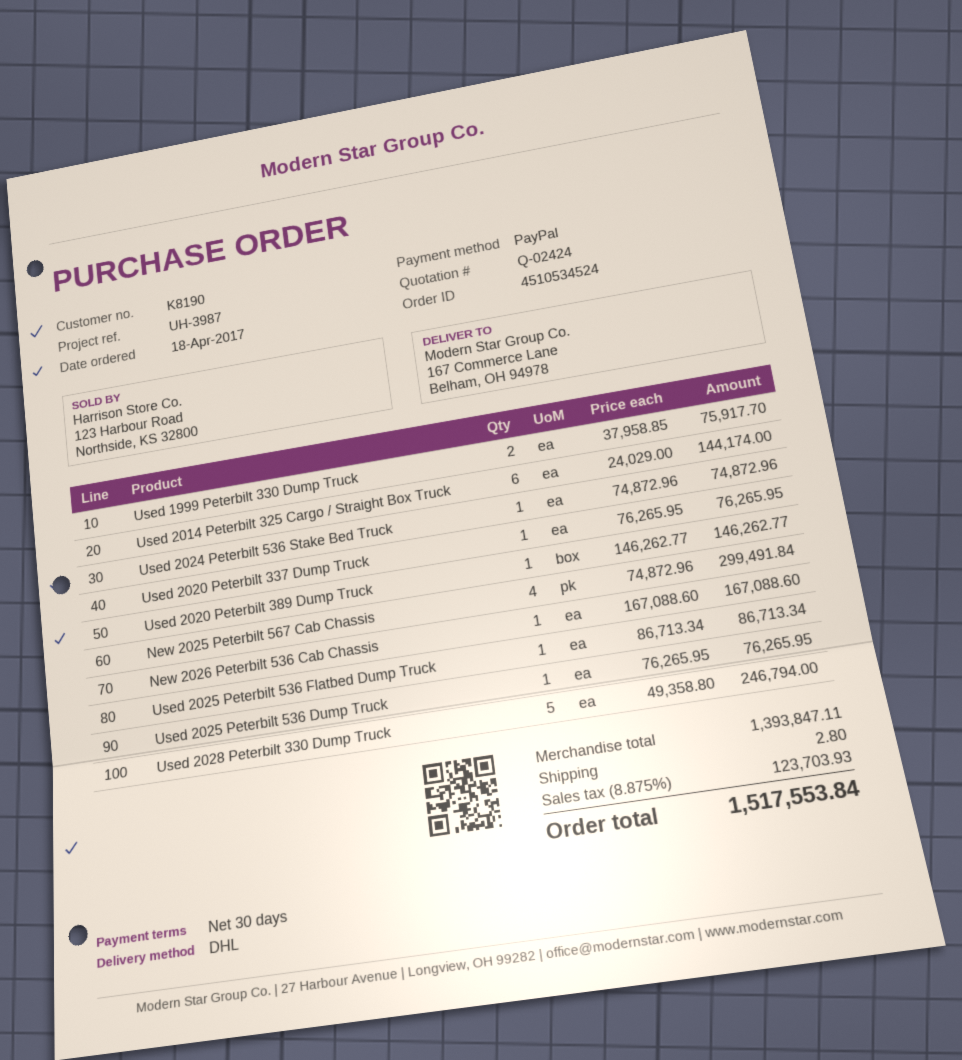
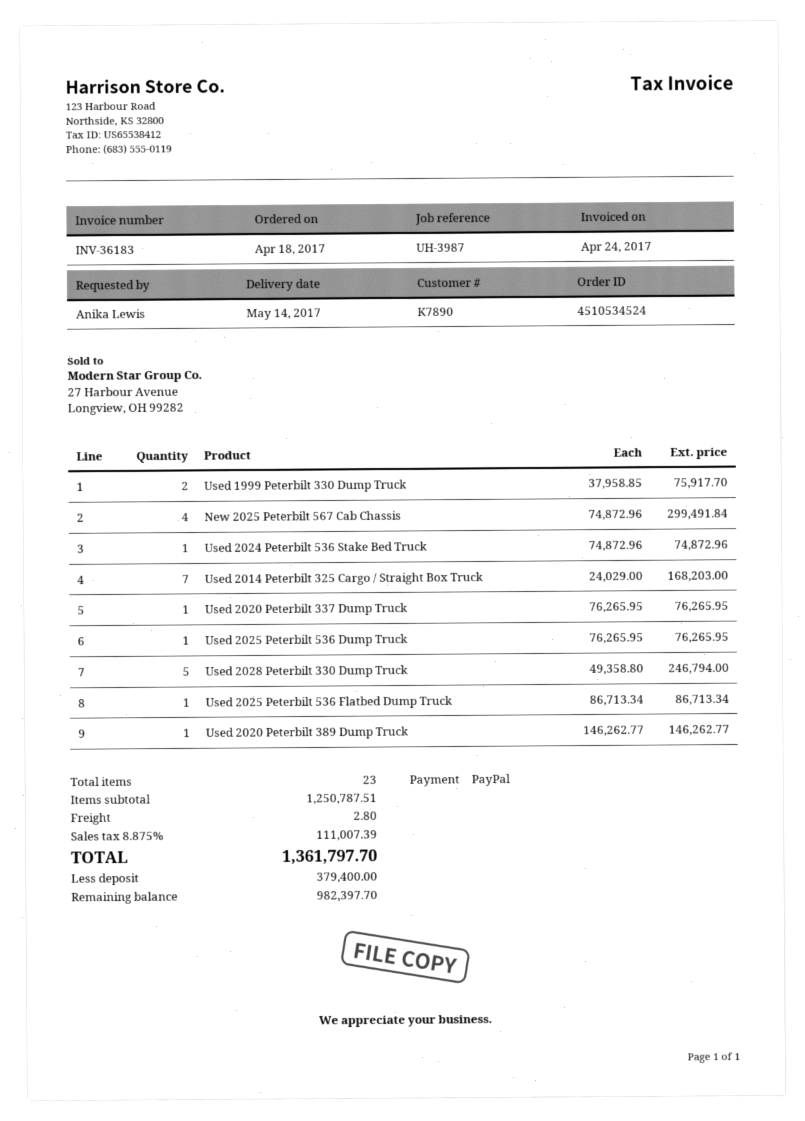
customer number: K8190 -> K7890
Used 2014 Peterbilt 325 Cargo / Straight Box Truck: 6 x 24029.00 = 144174.00 -> 7 x 24029.00 = 168203.00
New 2026 Peterbilt 536 Cab Chassis: 1 x 167088.60 = 167088.60 -> none
subtotal: 1393847.11 -> 1250787.51
tax: 8.875% = 123703.93 -> 8.875% = 111007.39
total: 1517553.84 -> 1361797.70

